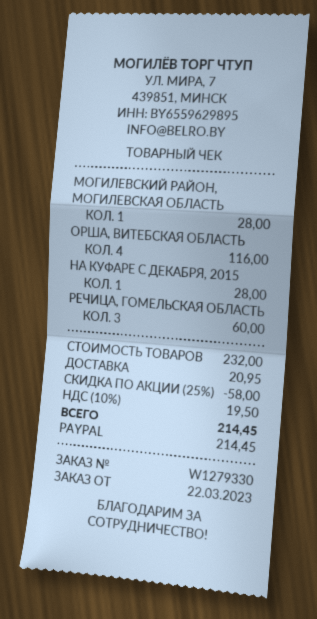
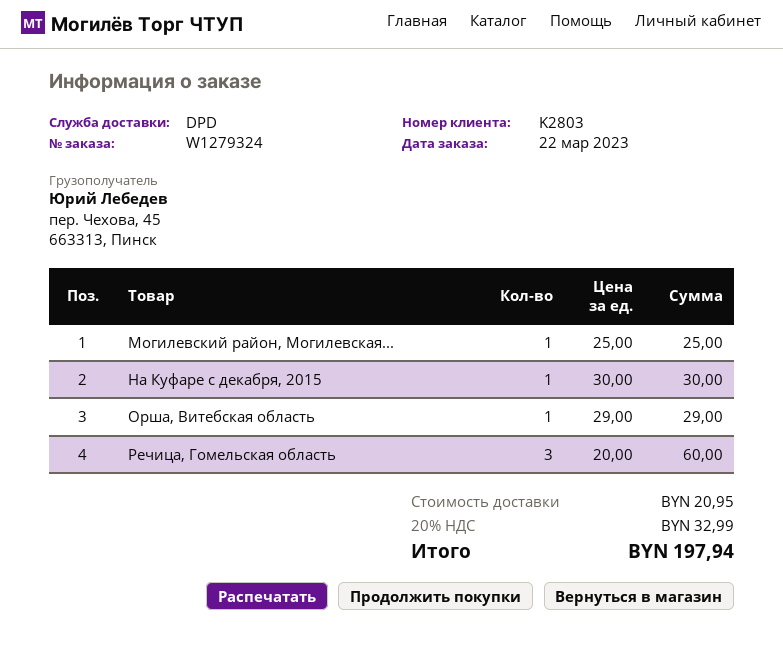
order number: W1279330 -> W1279324
МОГИЛЕВСКИЙ РАЙОН, МОГИЛЕВСКАЯ ОБЛАСТЬ: 1 for 28.00 -> 1 for 25.00
ОРША, ВИТЕБСКАЯ ОБЛАСТЬ: 4 for 116.00 -> 1 for 29.00
НА КУФАРЕ С ДЕКАБРЯ, 2015: 1 for 28.00 -> 1 for 30.00
discount: 25% = 58.00 -> none
tax: 10% = 19.50 -> 20% = 32.99
total: 214.45 -> 197.94

